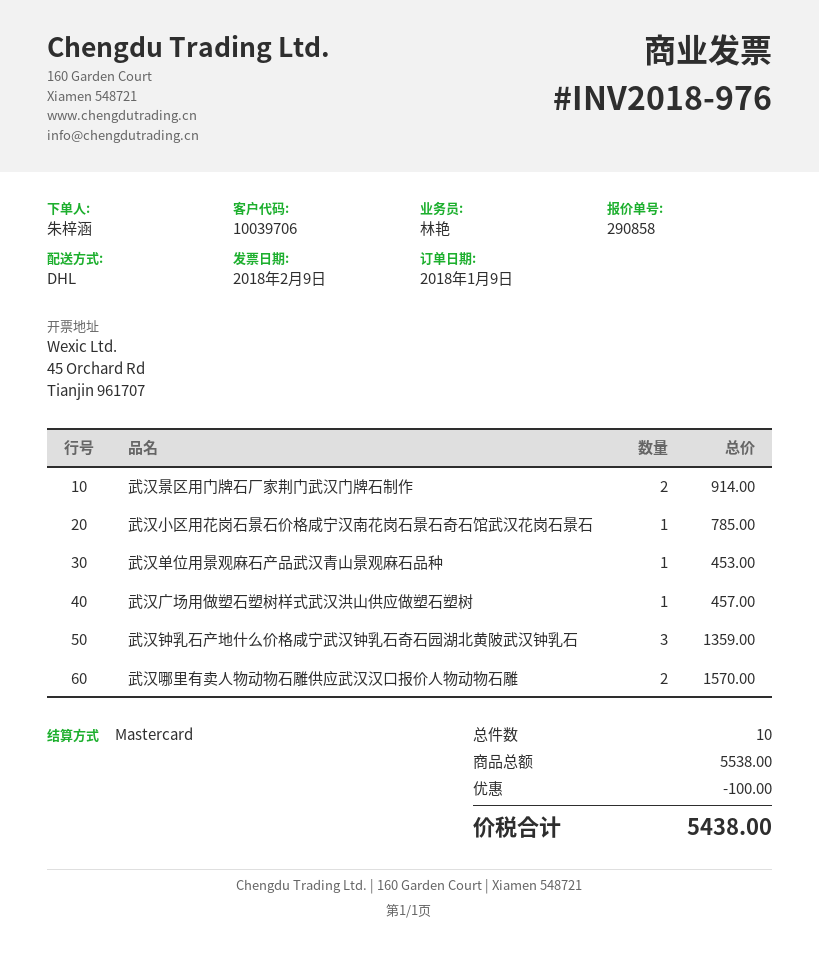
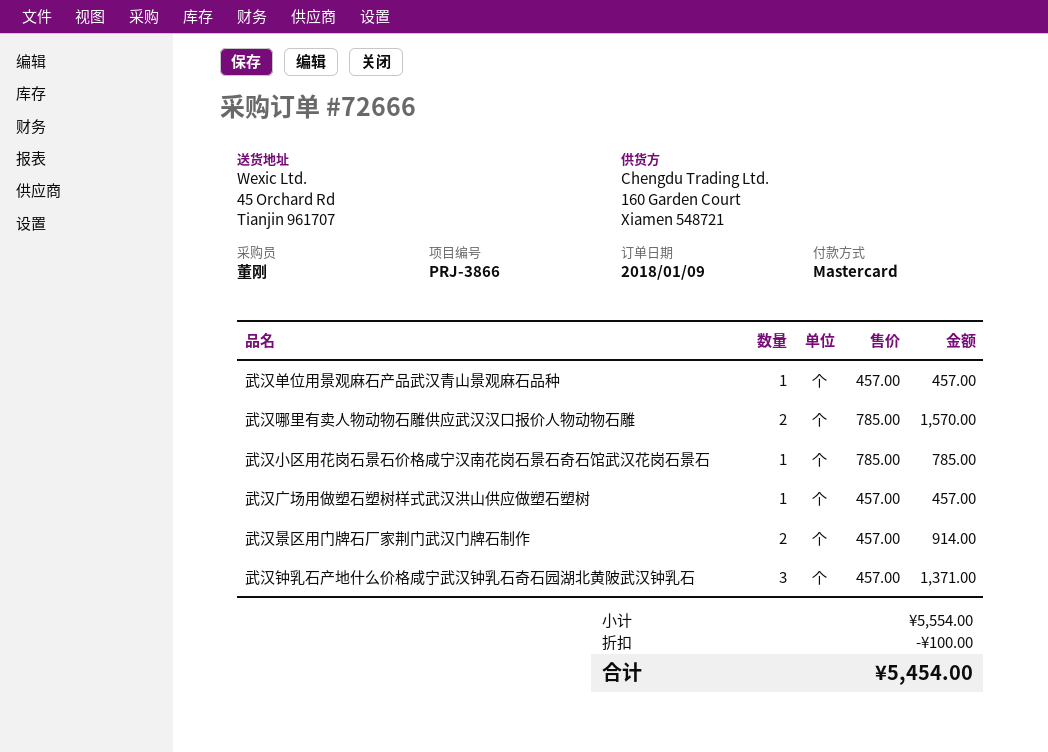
ordered by: 朱梓涵 -> 董刚
武汉单位用景观麻石产品武汉青山景观麻石品种: 1 for 453.00 -> 1 for 457.00
武汉钟乳石产地什么价格咸宁武汉钟乳石奇石园湖北黄陂武汉钟乳石: 3 for 1359.00 -> 3 for 1371.00
subtotal: 5538.00 -> 5554.00
total: 5438.00 -> 5454.00

